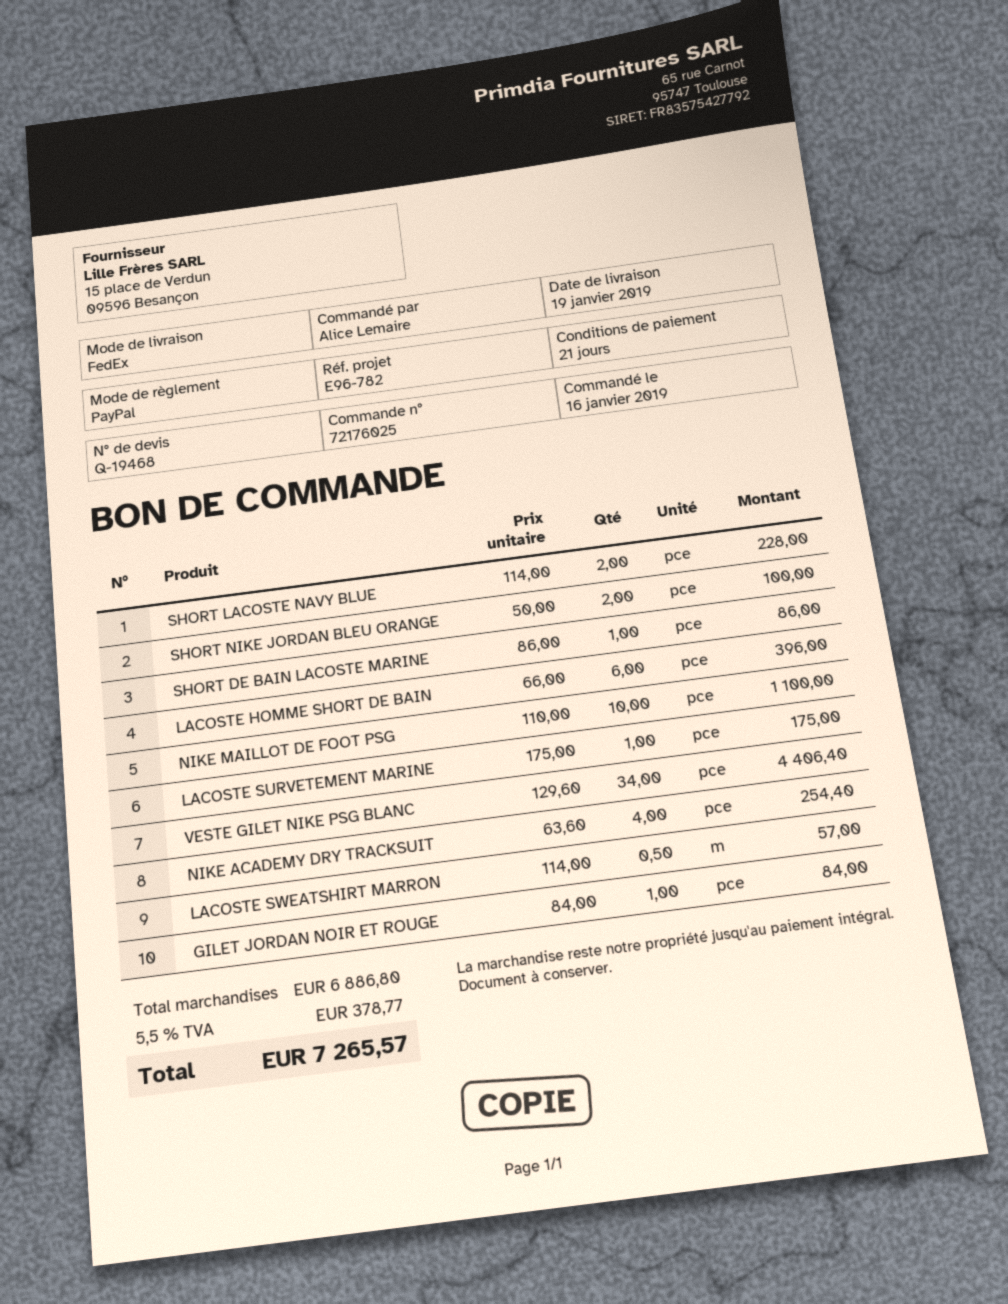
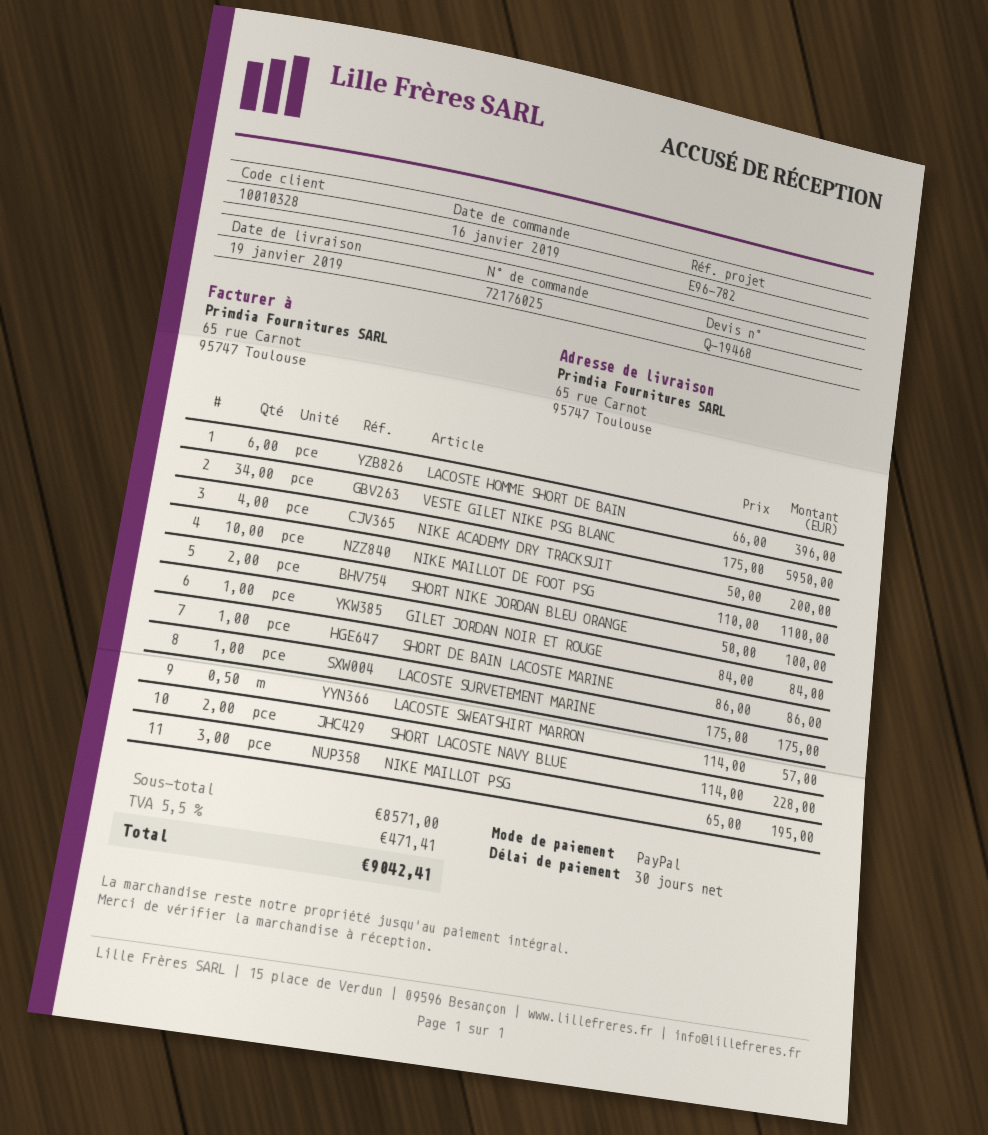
payment terms: 21 days -> 30 days
VESTE GILET NIKE PSG BLANC: 34 x 129.60 = 4406.40 -> 34 x 175.00 = 5950.00
NIKE ACADEMY DRY TRACKSUIT: 4 x 63.60 = 254.40 -> 4 x 50.00 = 200.00
NIKE MAILLOT PSG: none -> 3 x 65.00 = 195.00
subtotal: 6886.80 -> 8571.00
tax: 5.5% = 378.77 -> 5.5% = 471.41
total: 7265.57 -> 9042.41

